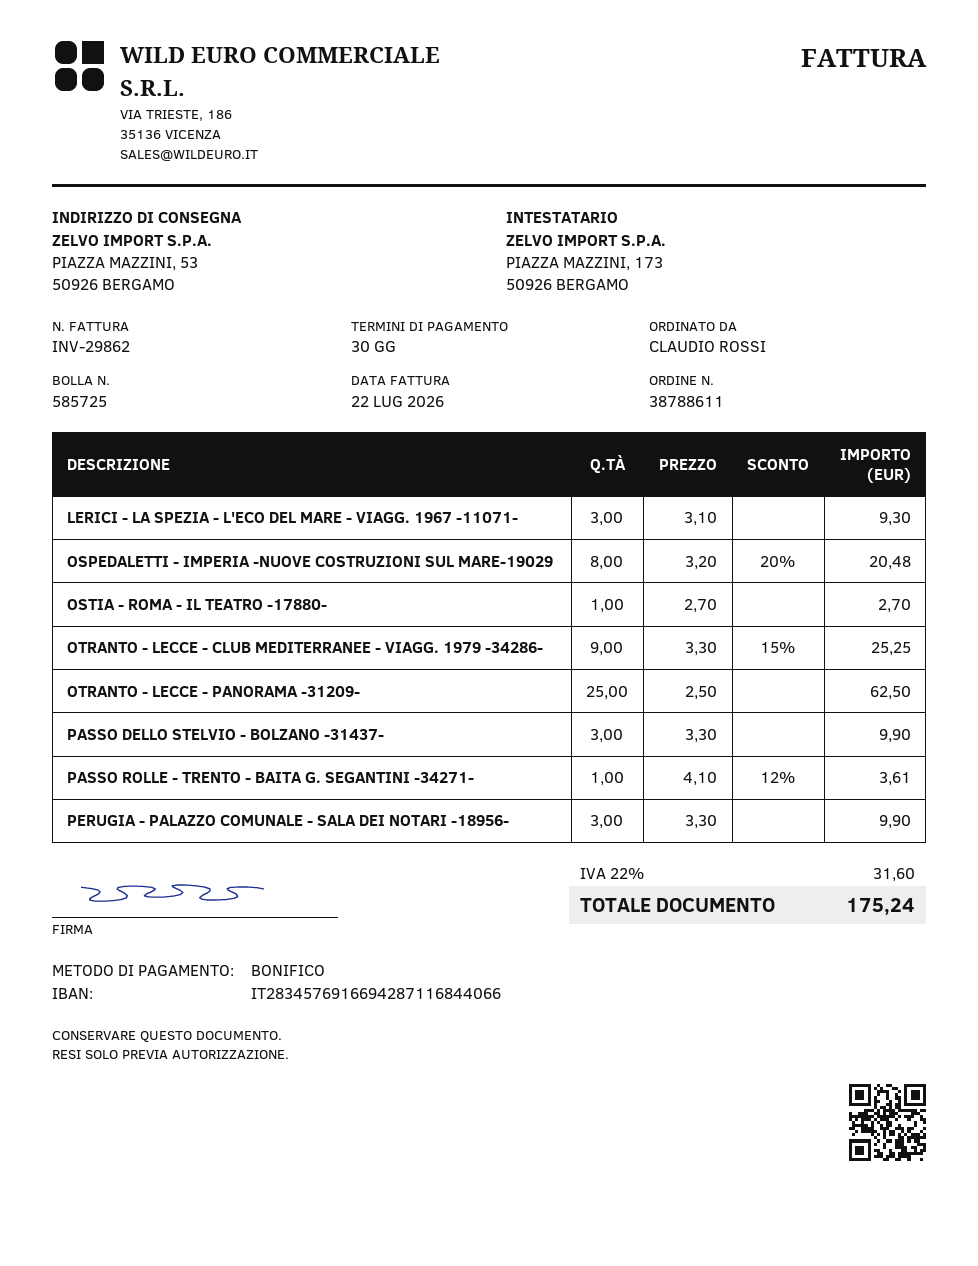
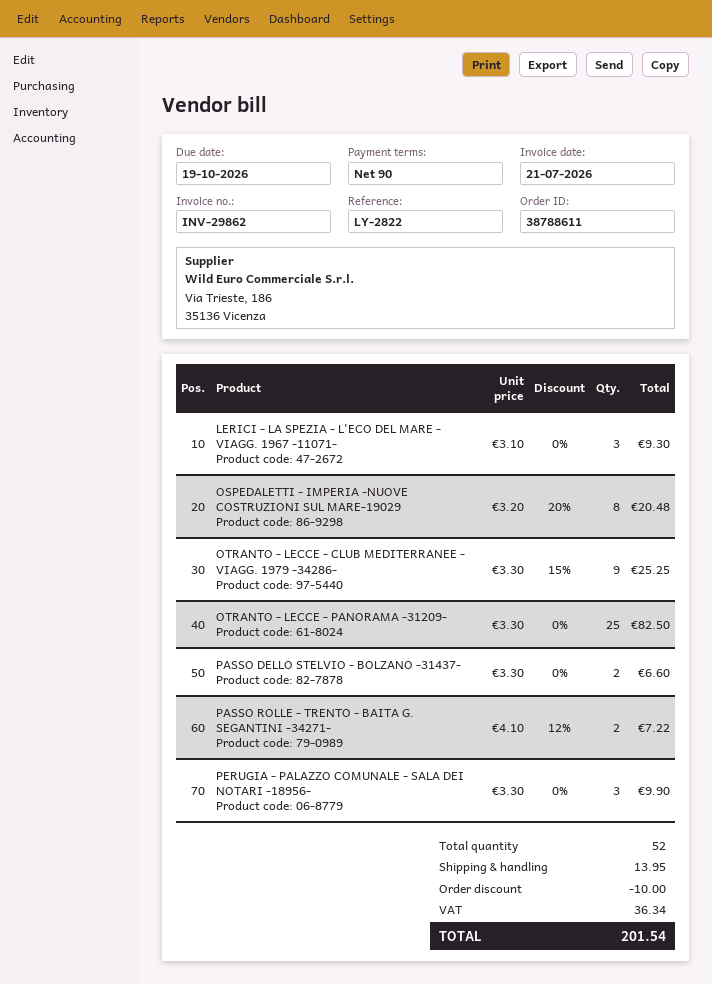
invoice date: 2026-07-22 -> 2026-07-21
payment terms: 30 days -> 90 days
OSTIA - ROMA - IL TEATRO -17880-: 1 x 2.70 = 2.70 -> none
OTRANTO - LECCE - PANORAMA -31209-: 25 x 2.50 = 62.50 -> 25 x 3.30 = 82.50
PASSO DELLO STELVIO - BOLZANO -31437-: 3 x 3.30 = 9.90 -> 2 x 3.30 = 6.60
PASSO ROLLE - TRENTO - BAITA G. SEGANTINI -34271-: 1 x 4.10 - 12% = 3.61 -> 2 x 4.10 - 12% = 7.22
discount: none -> 10.00
shipping: none -> 13.95
tax: 31.60 -> 36.34
total: 175.24 -> 201.54

